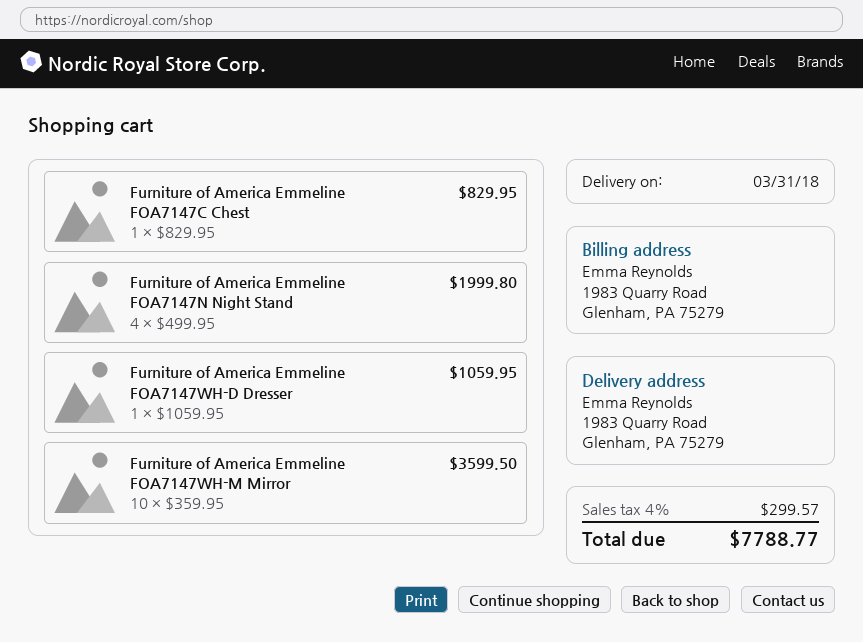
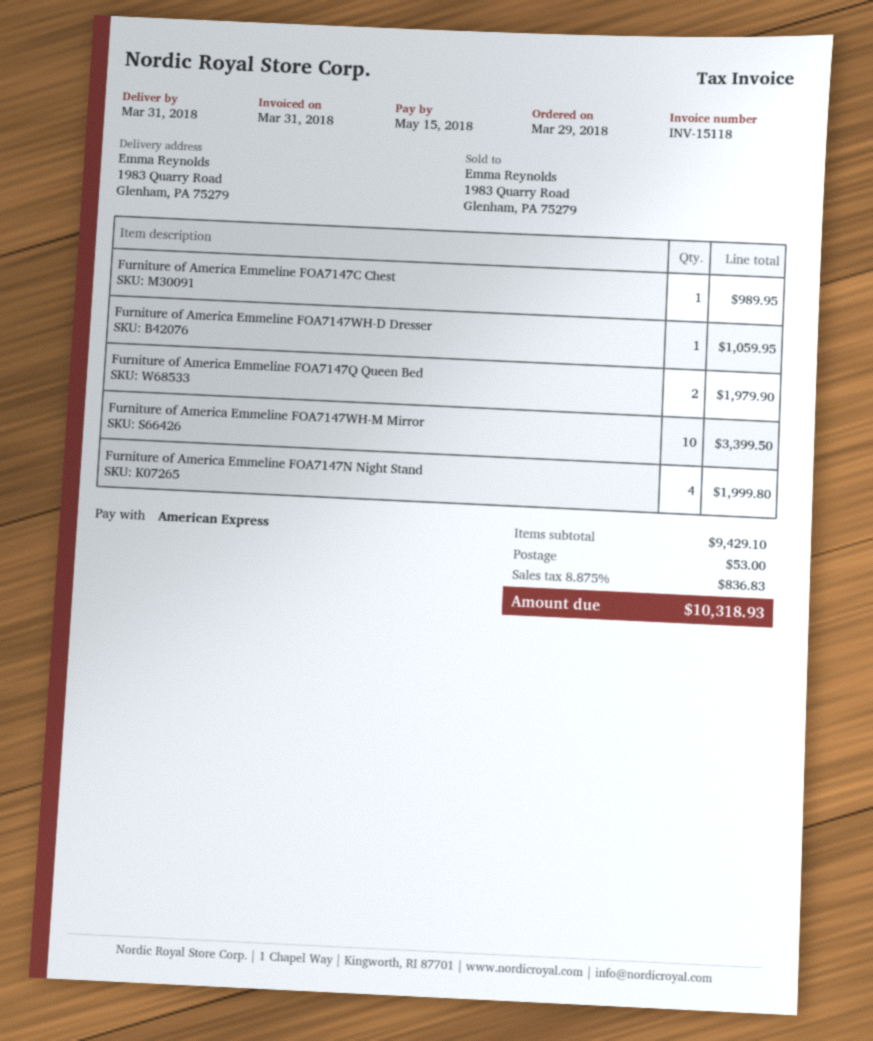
Furniture of America Emmeline FOA7147C Chest: 1 for 829.95 -> 1 for 989.95
Furniture of America Emmeline FOA7147WH-M Mirror: 10 for 3599.50 -> 10 for 3399.50
Furniture of America Emmeline FOA7147Q Queen Bed: none -> 2 for 1979.90
shipping: none -> 53.00
tax: 4% = 299.57 -> 8.875% = 836.83
total: 7788.77 -> 10318.93

